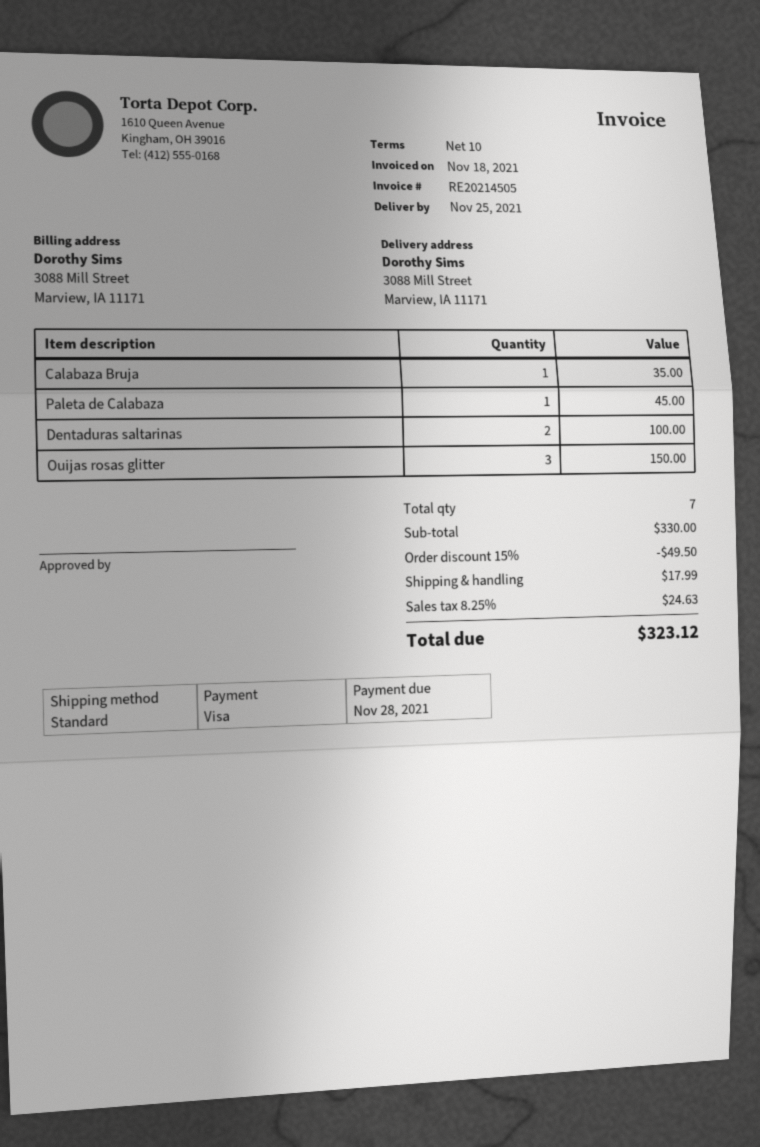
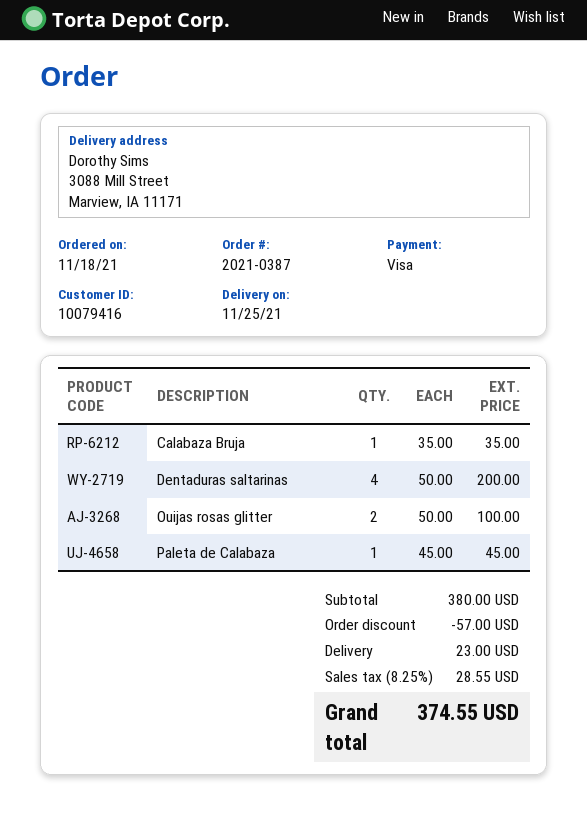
Dentaduras saltarinas: 2 for 100.00 -> 4 for 200.00
Ouijas rosas glitter: 3 for 150.00 -> 2 for 100.00
subtotal: 330.00 -> 380.00
discount: 49.50 -> 57.00
shipping: 17.99 -> 23.00
tax: 8.25% = 24.63 -> 8.25% = 28.55
total: 323.12 -> 374.55

